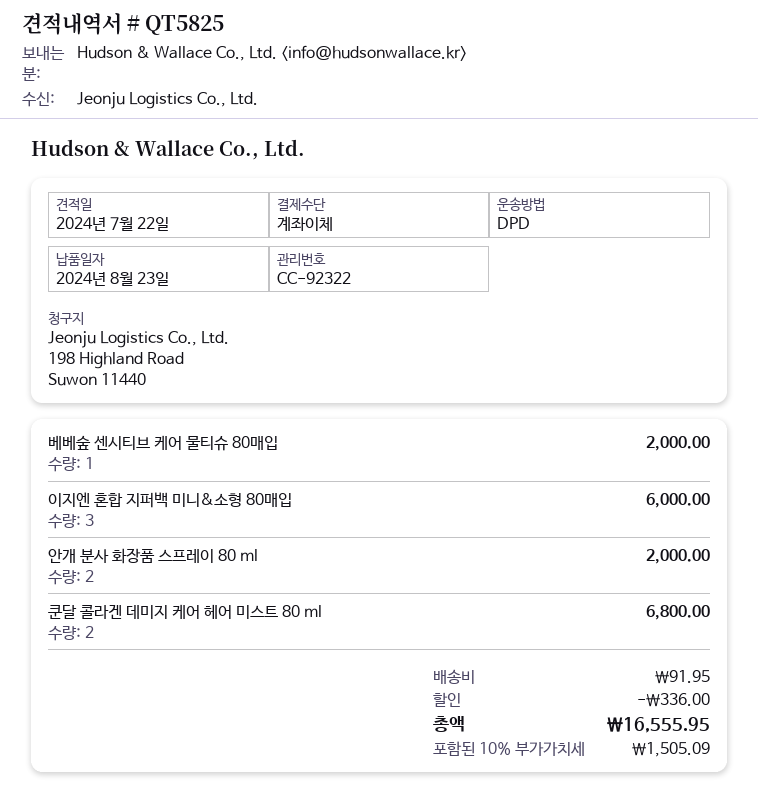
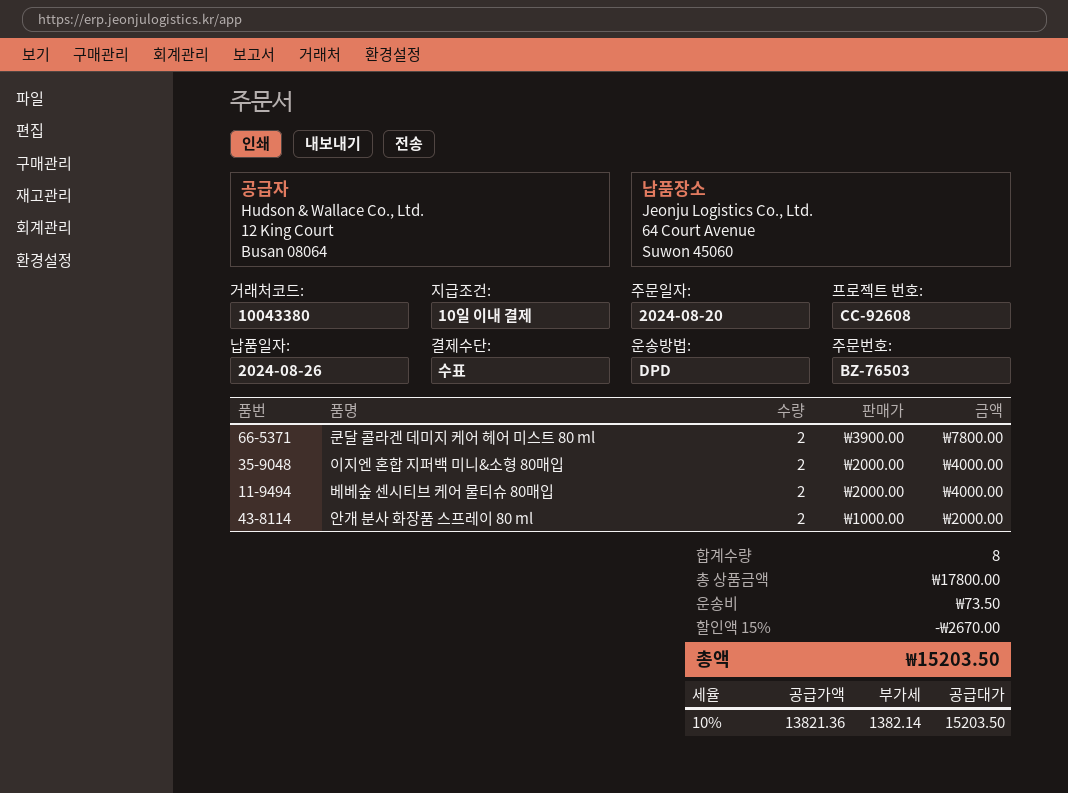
delivery date: 2024-08-23 -> 2024-08-26
reference: CC-92322 -> CC-92608
payment method: bank transfer -> cheque
베베숲 센시티브 케어 물티슈 80매입: 1 for 2000.00 -> 2 for 4000.00
이지엔 혼합 지퍼백 미니&소형 80매입: 3 for 6000.00 -> 2 for 4000.00
쿤달 콜라겐 데미지 케어 헤어 미스트 80 ml: 2 for 6800.00 -> 2 for 7800.00
discount: 336.00 -> 2670.00
shipping: 91.95 -> 73.50
tax: 10% = 1505.09 -> 10% = 1382.14
total: 16555.95 -> 15203.50

